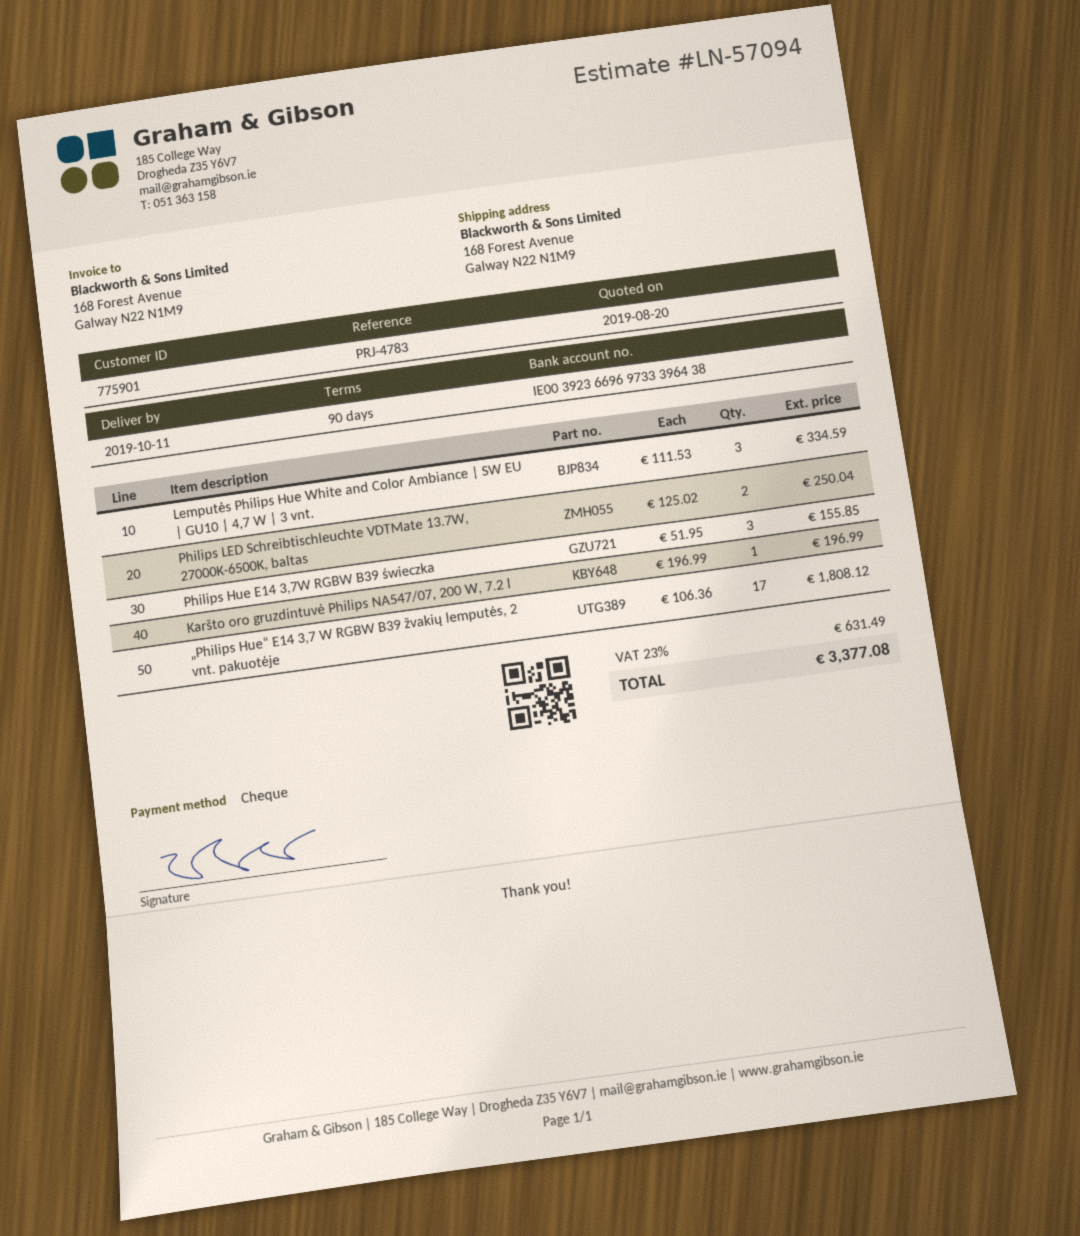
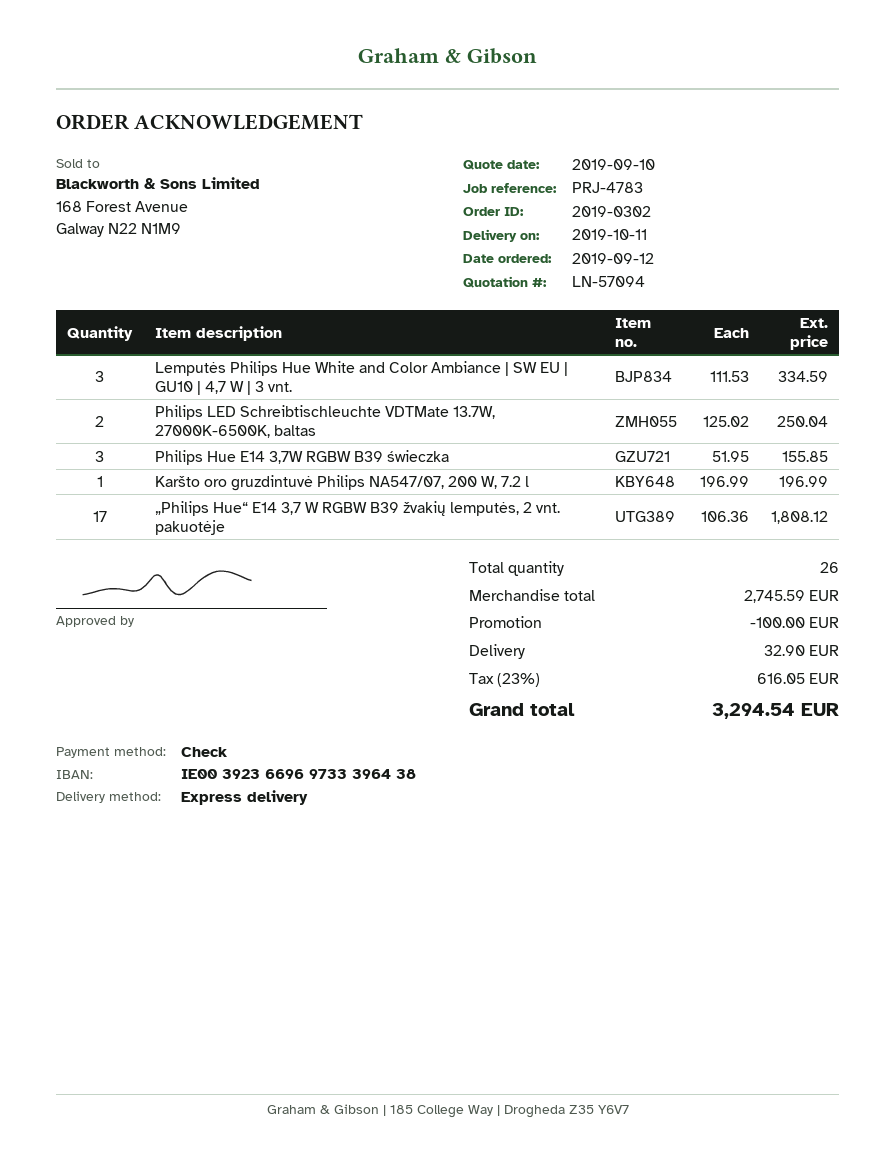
quote date: 2019-08-20 -> 2019-09-10
discount: none -> 100.00
shipping: none -> 32.90
tax: 23% = 631.49 -> 23% = 616.05
total: 3377.08 -> 3294.54

